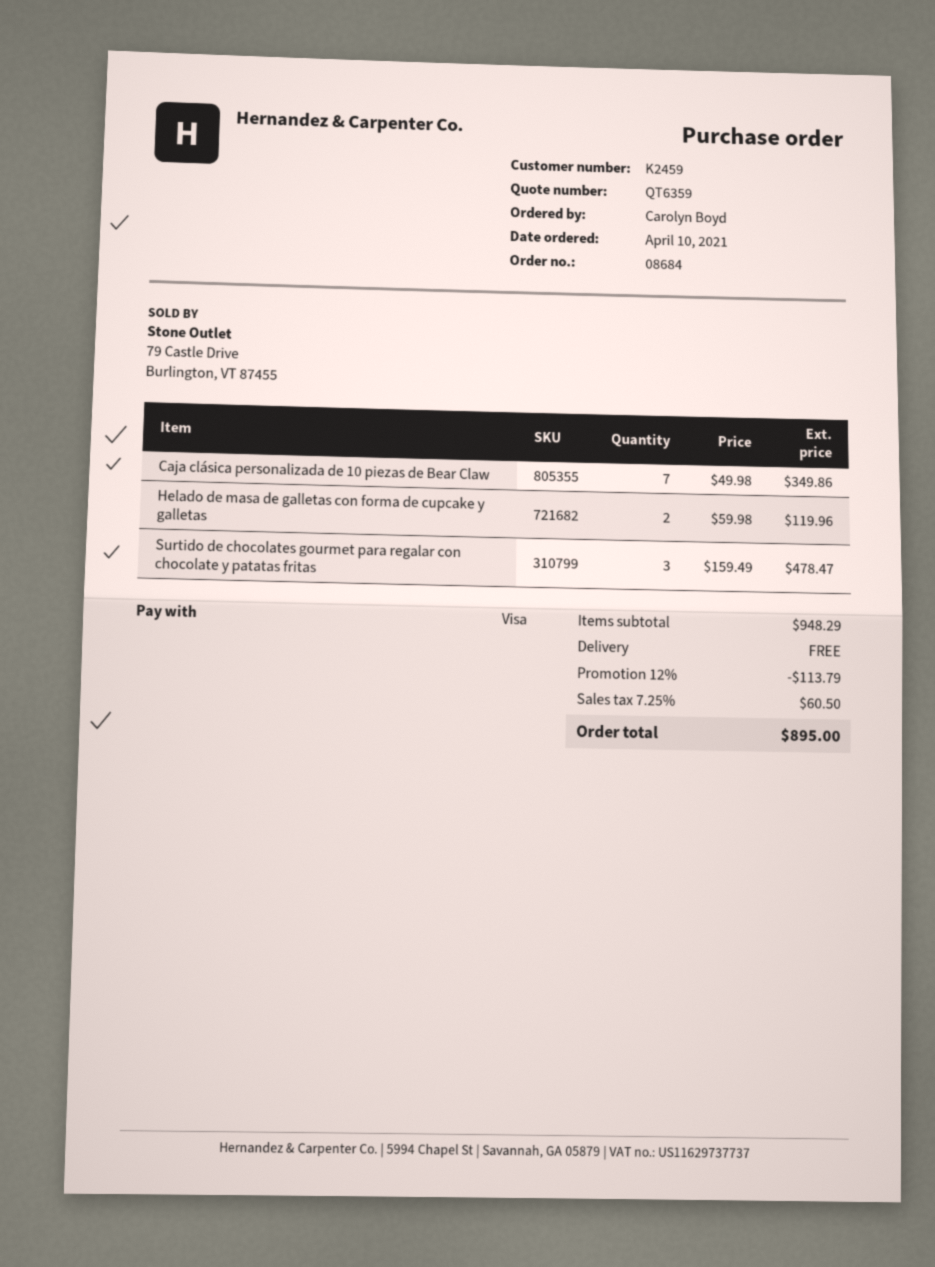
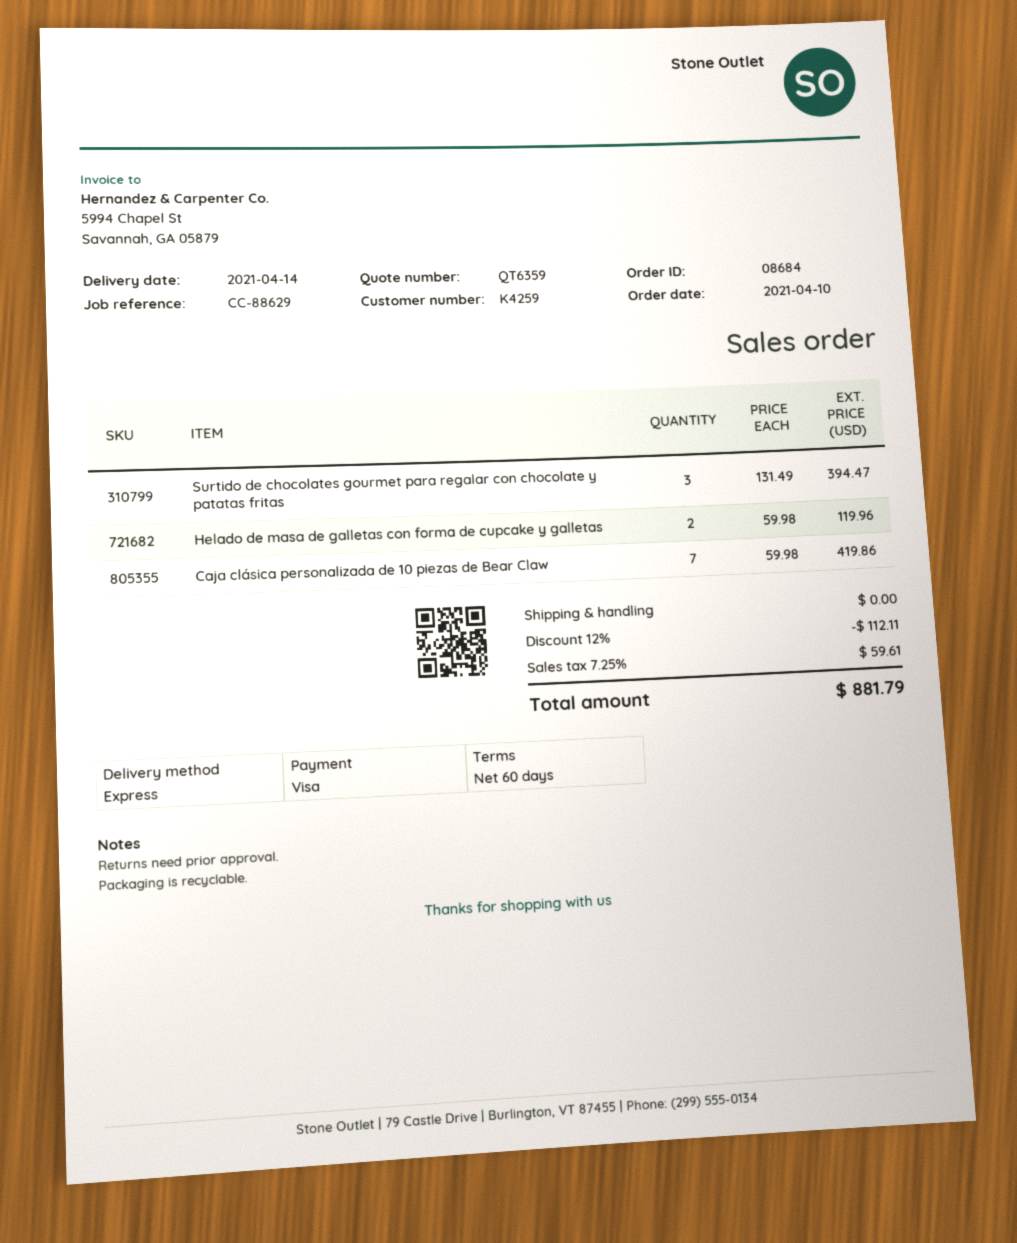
customer number: K2459 -> K4259
Caja clásica personalizada de 10 piezas de Bear Claw: 7 x 49.98 = 349.86 -> 7 x 59.98 = 419.86
Surtido de chocolates gourmet para regalar con chocolate y patatas fritas: 3 x 159.49 = 478.47 -> 3 x 131.49 = 394.47
discount: 12% = 113.79 -> 12% = 112.11
tax: 7.25% = 60.50 -> 7.25% = 59.61
total: 895.00 -> 881.79

